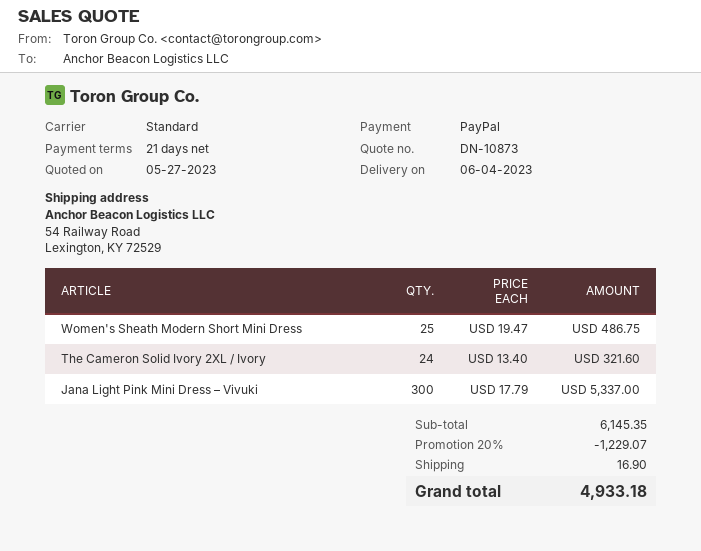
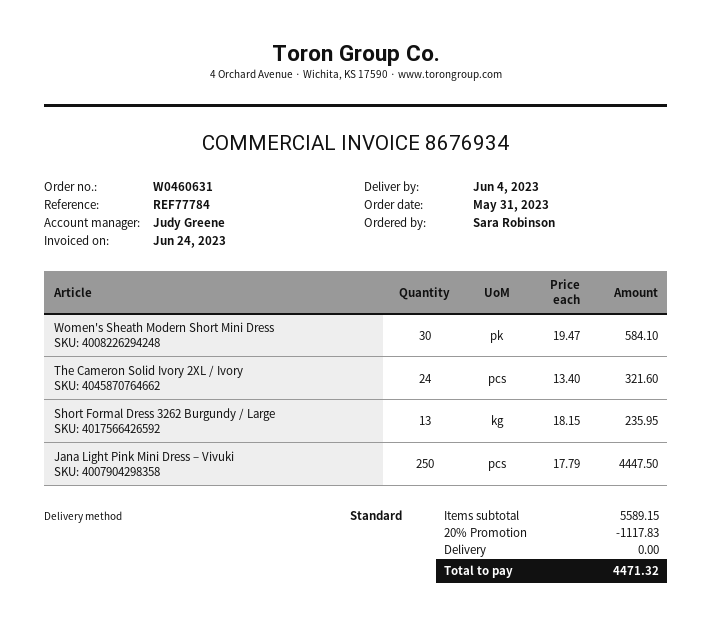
Women's Sheath Modern Short Mini Dress: 25 x 19.47 = 486.75 -> 30 x 19.47 = 584.10
Jana Light Pink Mini Dress – Vivuki: 300 x 17.79 = 5337.00 -> 250 x 17.79 = 4447.50
Short Formal Dress 3262 Burgundy / Large: none -> 13 x 18.15 = 235.95
subtotal: 6145.35 -> 5589.15
discount: 20% = 1229.07 -> 20% = 1117.83
shipping: 16.90 -> 0.00
total: 4933.18 -> 4471.32

